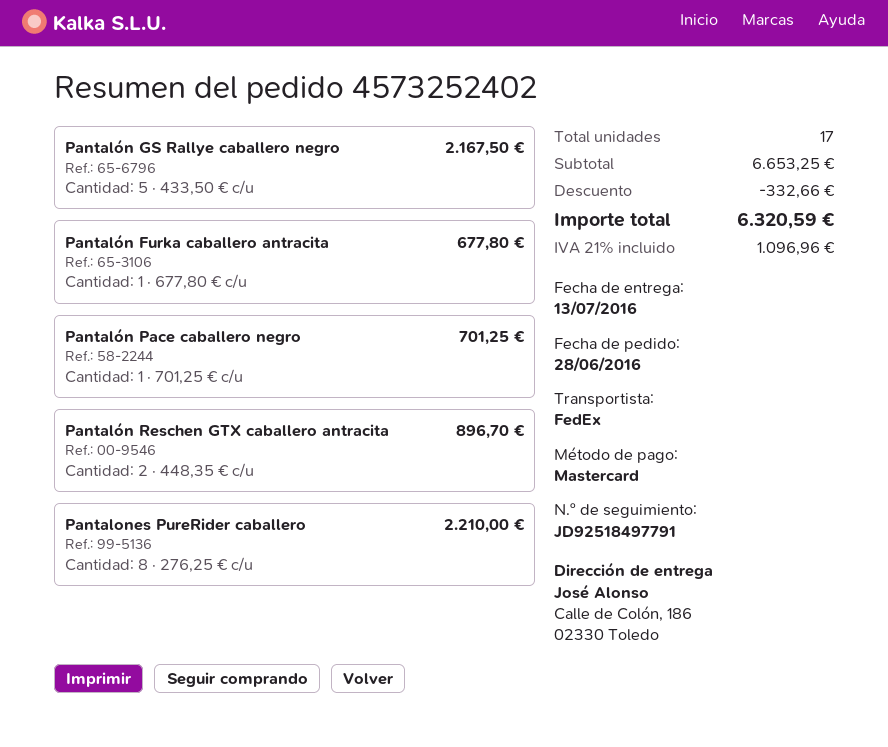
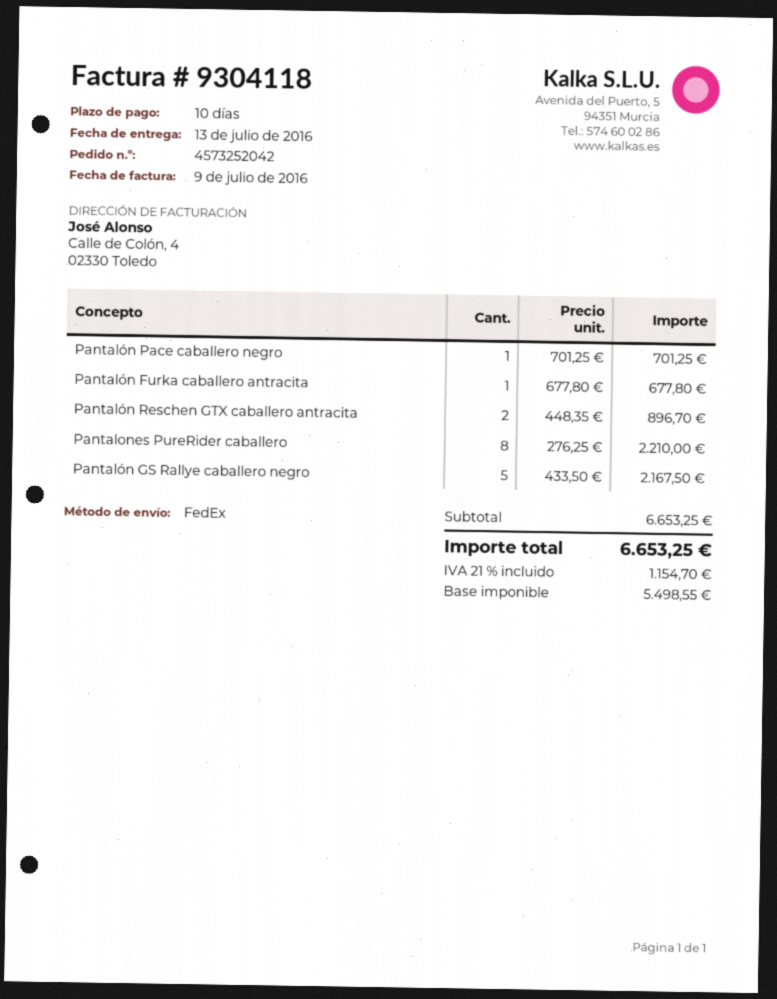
order number: 4573252402 -> 4573252042
discount: 332.66 -> none
tax: 21% = 1096.96 -> 21% = 1154.70
total: 6320.59 -> 6653.25

